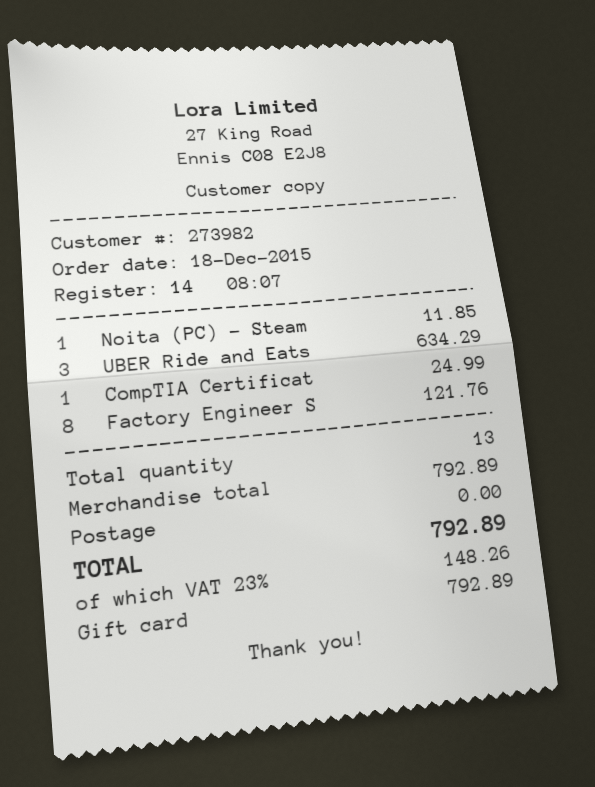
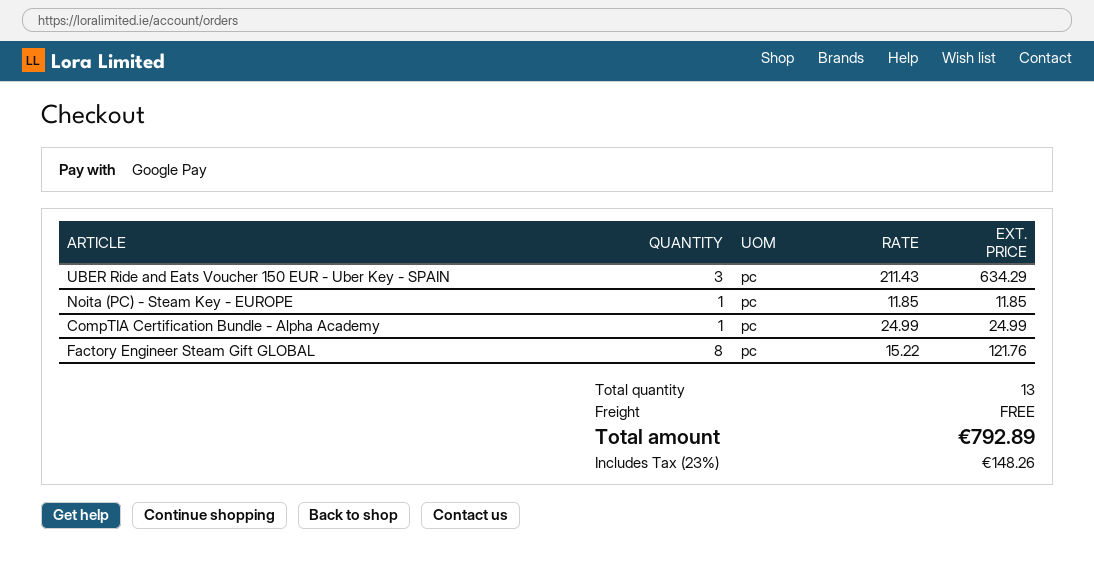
payment method: gift card -> Google Pay

